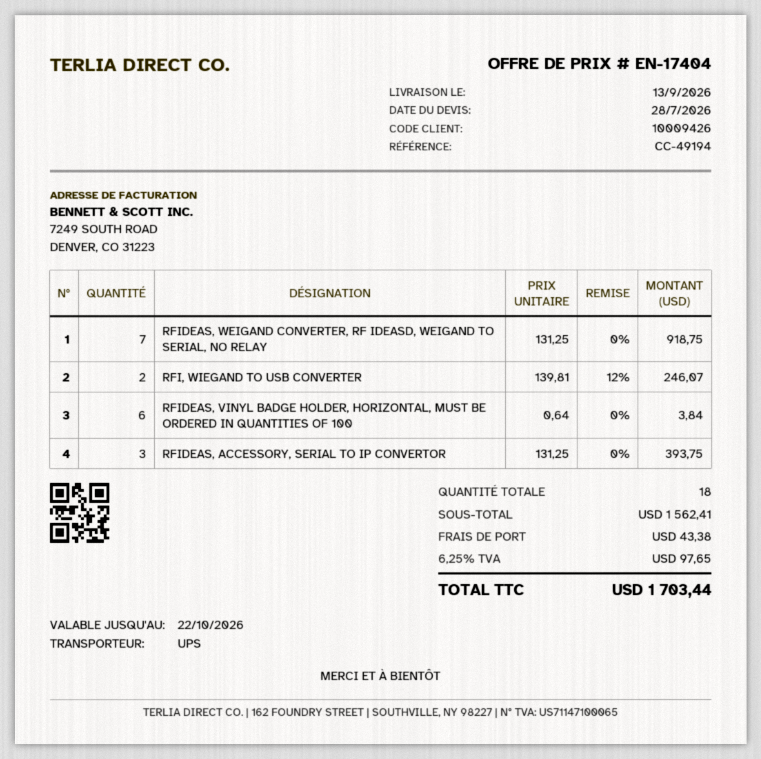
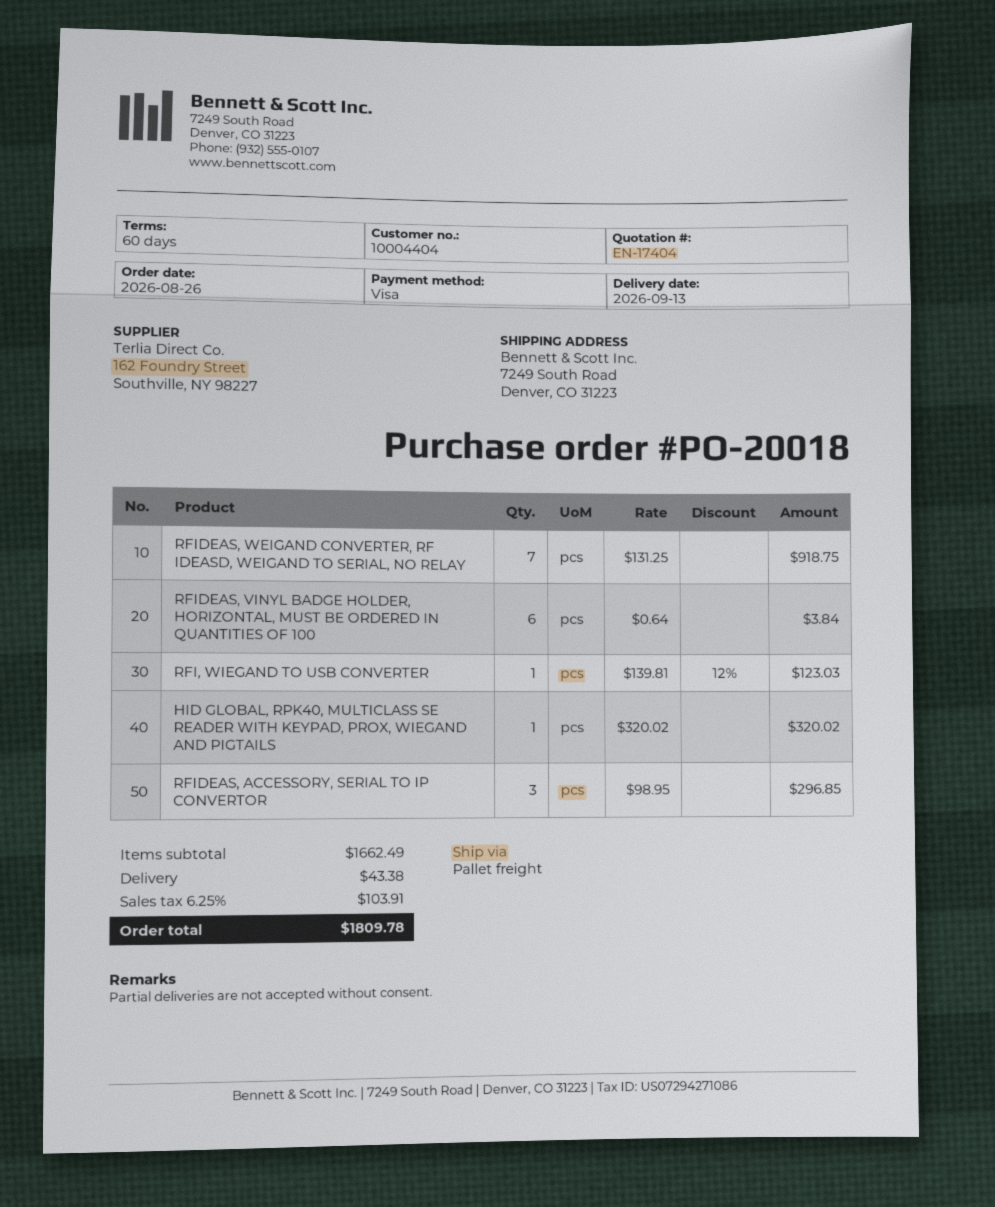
customer number: 10009426 -> 10004404
shipping method: UPS -> pallet freight
RFI, WIEGAND TO USB CONVERTER: 2 x 139.81 - 12% = 246.07 -> 1 x 139.81 - 12% = 123.03
RFIDEAS, ACCESSORY, SERIAL TO IP CONVERTOR: 3 x 131.25 = 393.75 -> 3 x 98.95 = 296.85
HID GLOBAL, RPK40, MULTICLASS SE READER WITH KEYPAD, PROX, WIEGAND AND PIGTAILS: none -> 1 x 320.02 = 320.02
subtotal: 1562.41 -> 1662.49
tax: 6.25% = 97.65 -> 6.25% = 103.91
total: 1703.44 -> 1809.78

